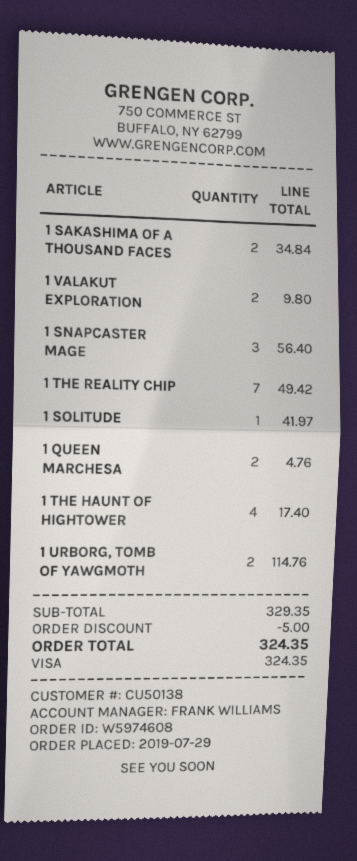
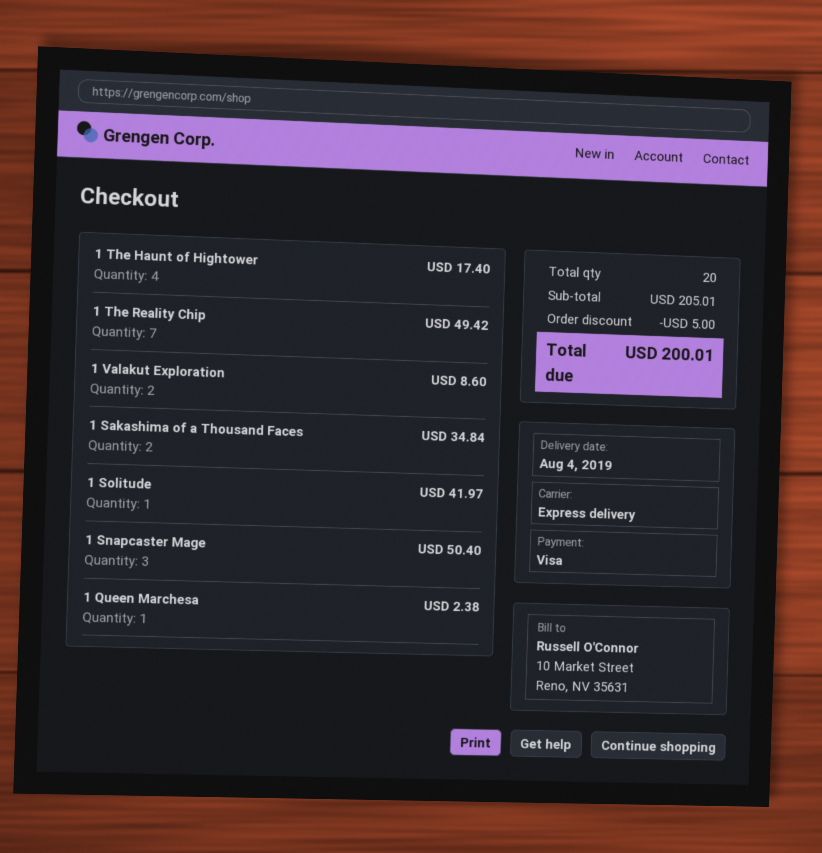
1 VALAKUT EXPLORATION: 2 for 9.80 -> 2 for 8.60
1 SNAPCASTER MAGE: 3 for 56.40 -> 3 for 50.40
1 QUEEN MARCHESA: 2 for 4.76 -> 1 for 2.38
1 URBORG, TOMB OF YAWGMOTH: 2 for 114.76 -> none
subtotal: 329.35 -> 205.01
total: 324.35 -> 200.01

